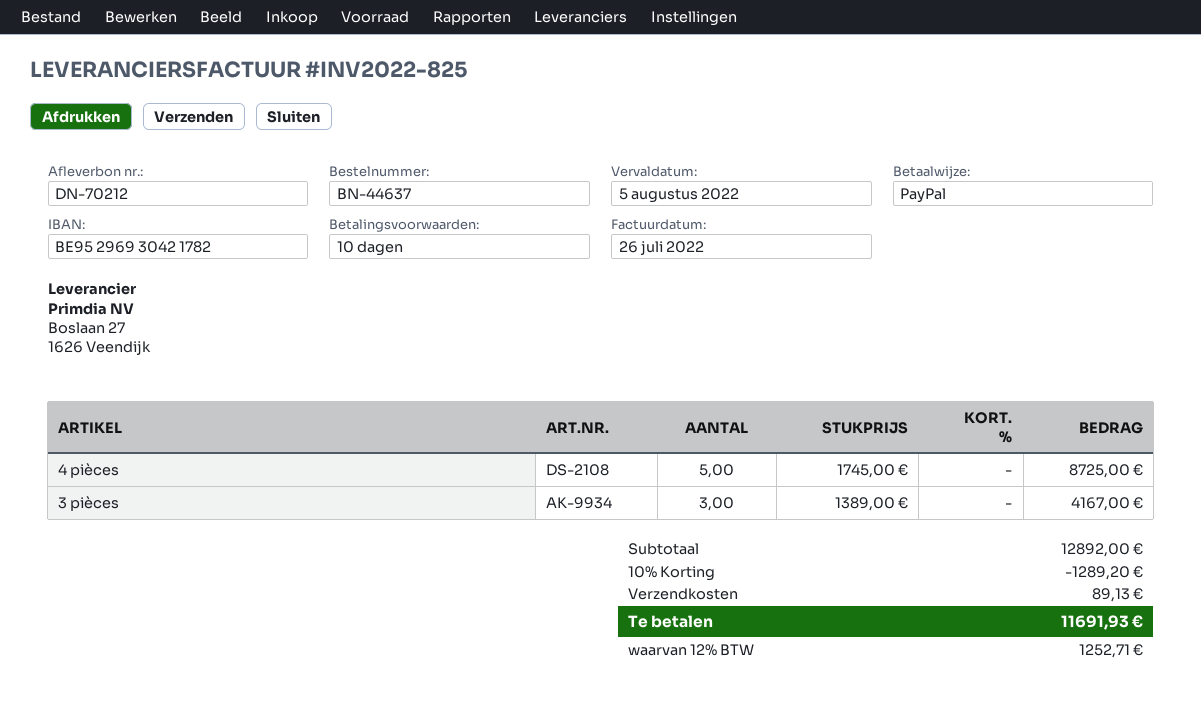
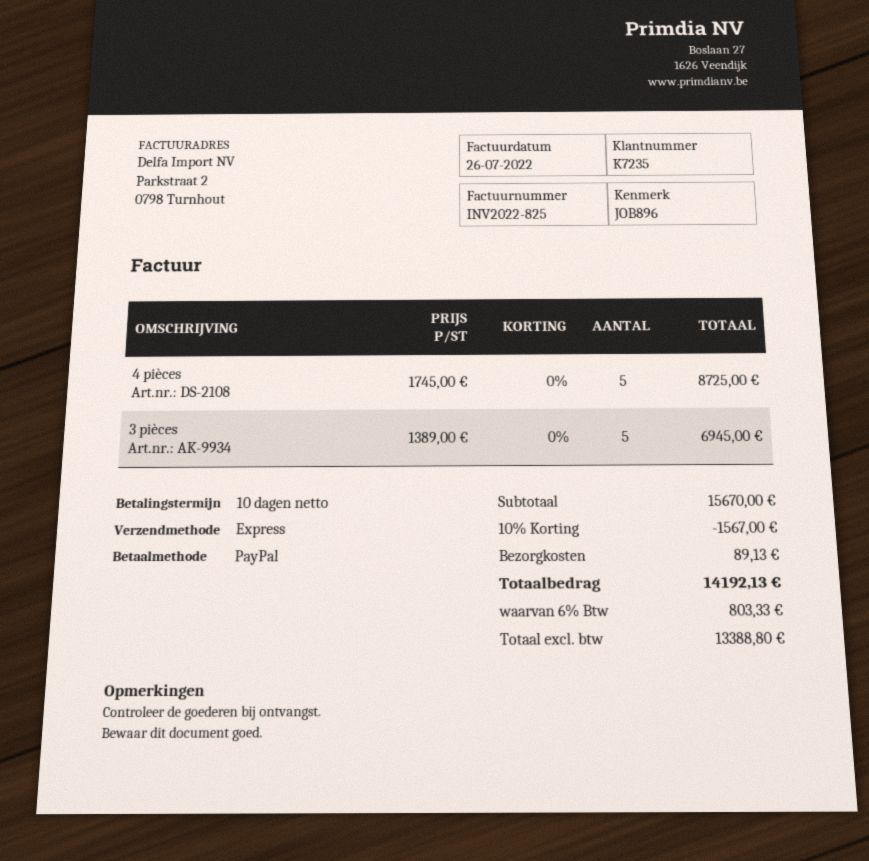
3 pièces: 3 x 1389.00 = 4167.00 -> 5 x 1389.00 = 6945.00
subtotal: 12892.00 -> 15670.00
discount: 10% = 1289.20 -> 10% = 1567.00
tax: 12% = 1252.71 -> 6% = 803.33
total: 11691.93 -> 14192.13

